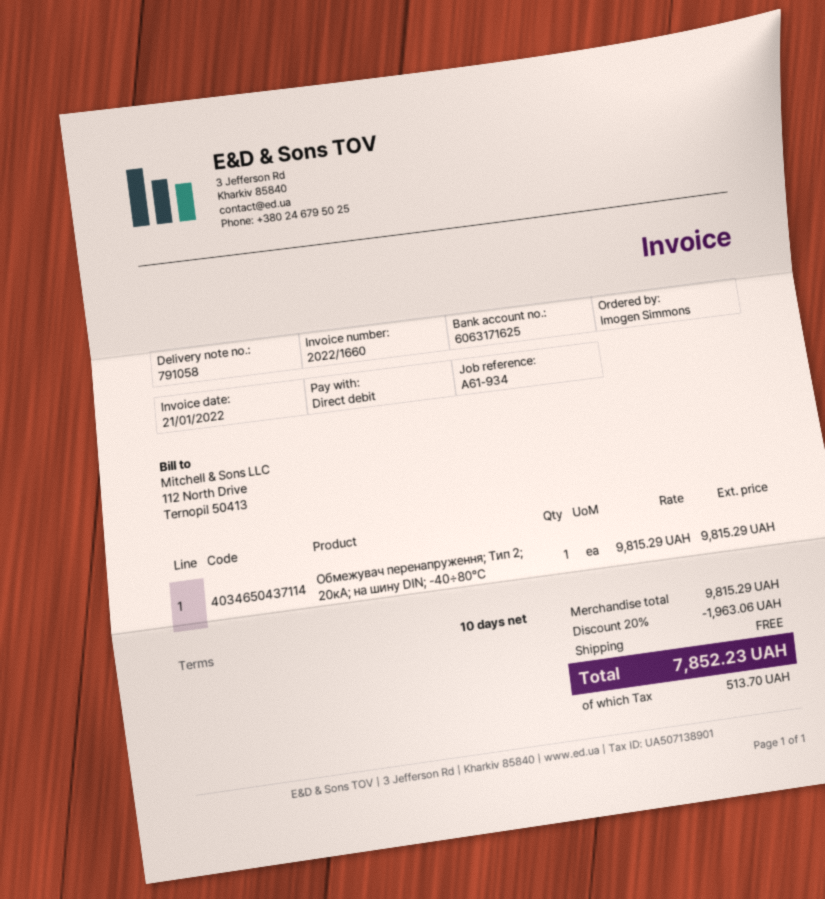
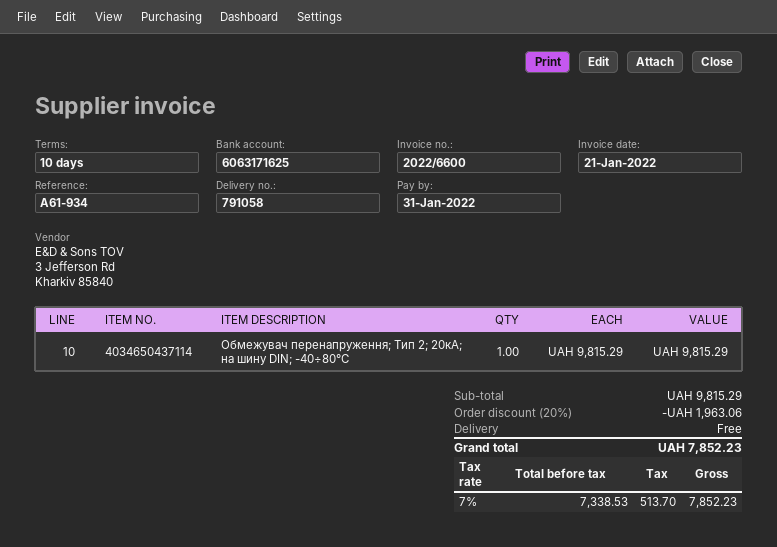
invoice number: 2022/1660 -> 2022/6600

